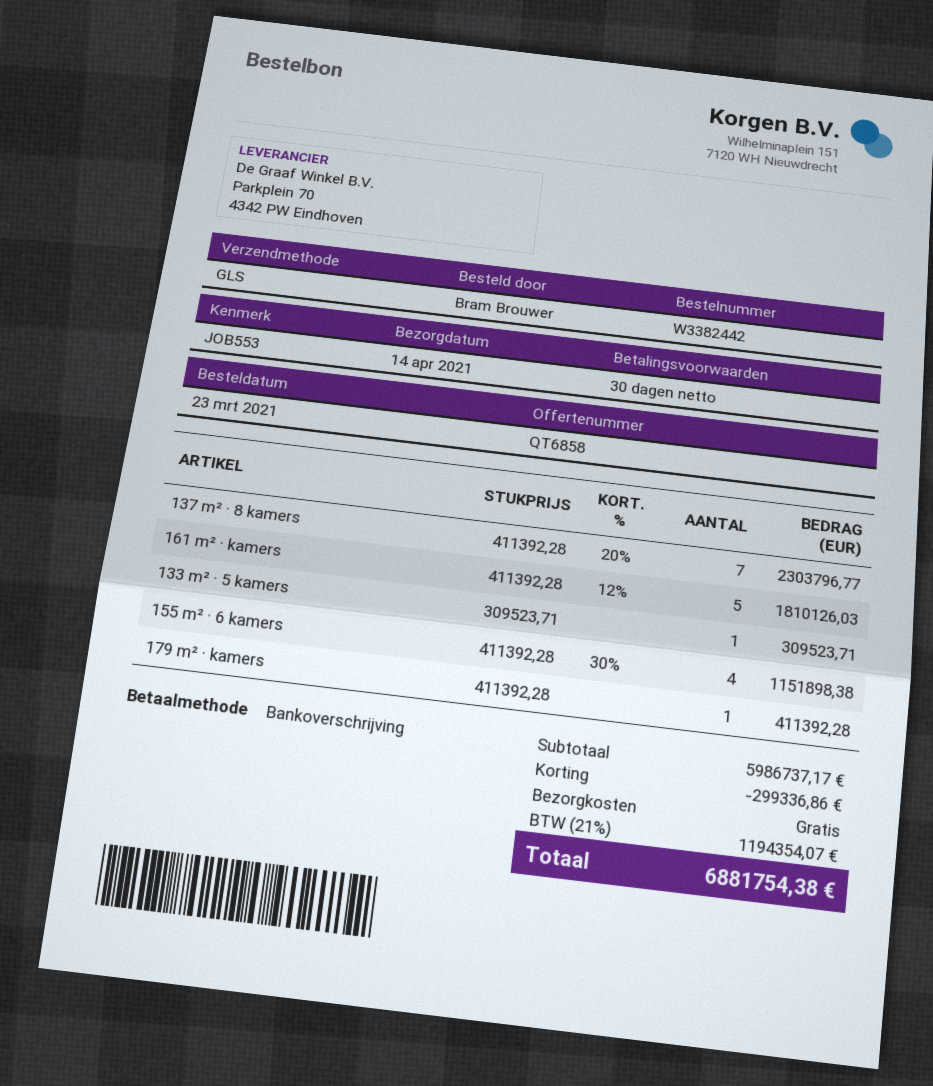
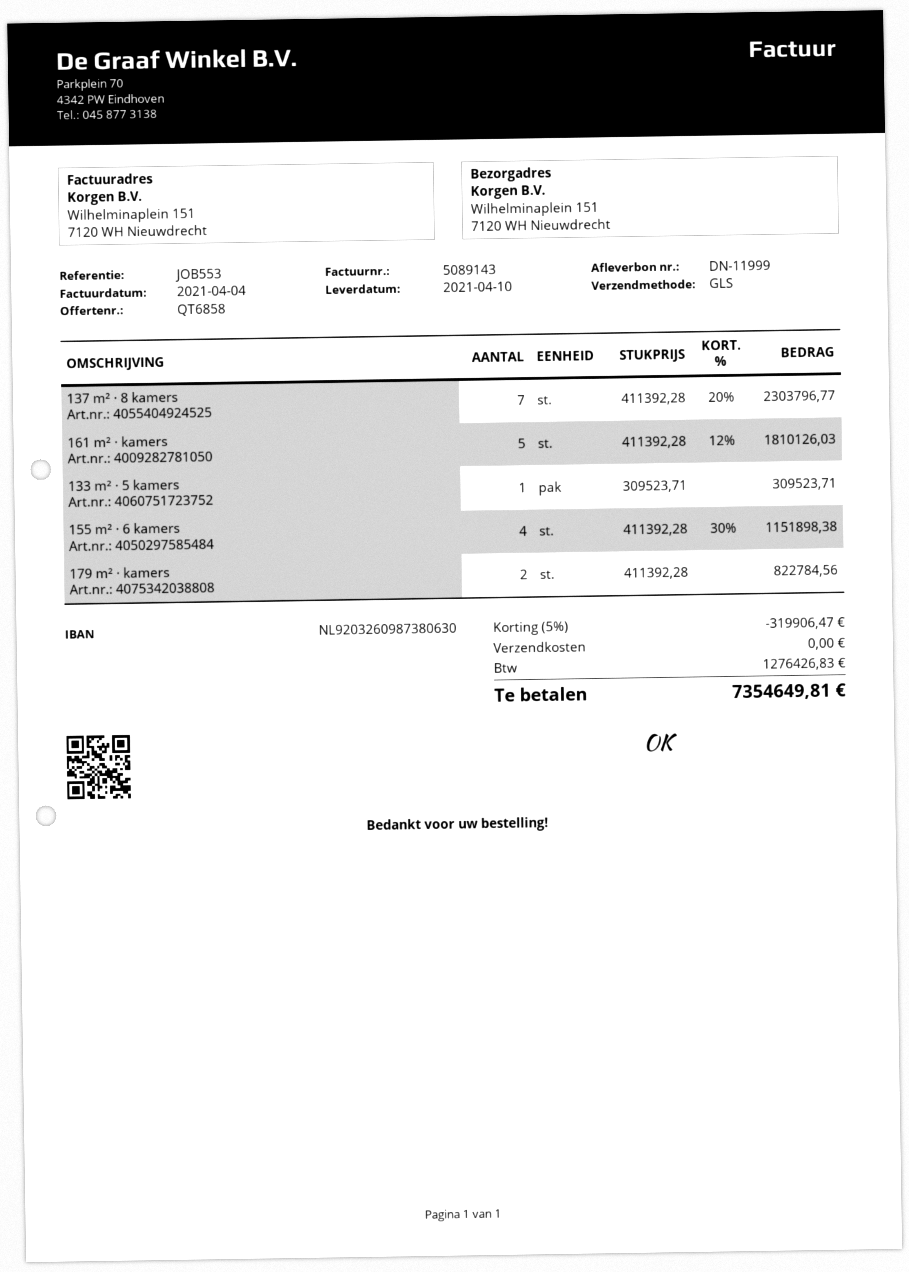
delivery date: 2021-04-14 -> 2021-04-10
179 m² · kamers: 1 x 411392.28 = 411392.28 -> 2 x 411392.28 = 822784.56
discount: 299336.86 -> 319906.47
tax: 1194354.07 -> 1276426.83
total: 6881754.38 -> 7354649.81

